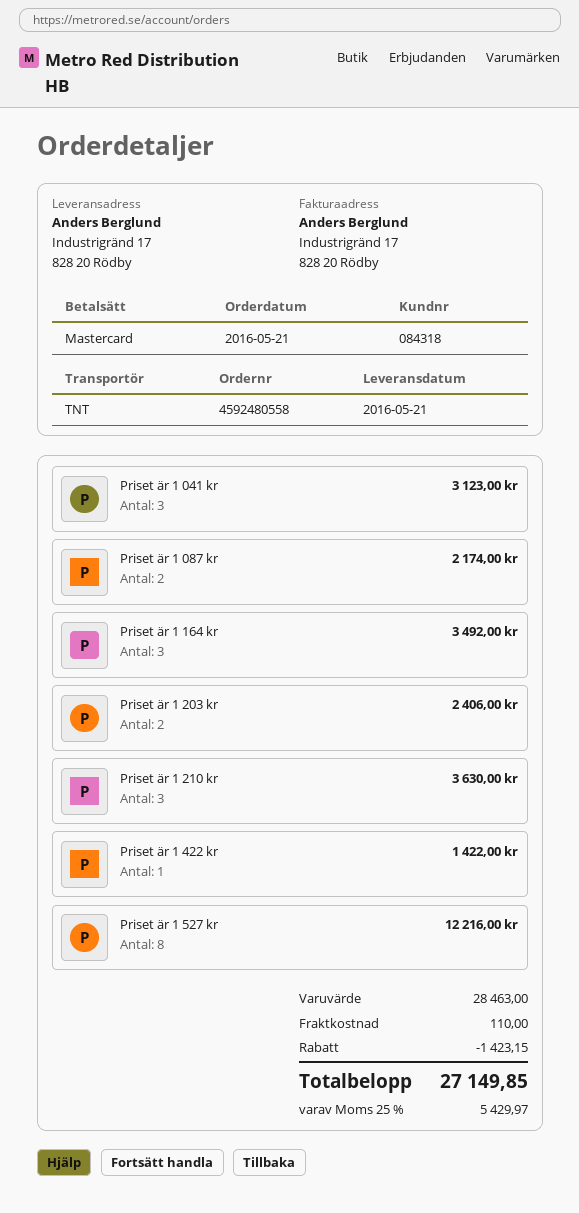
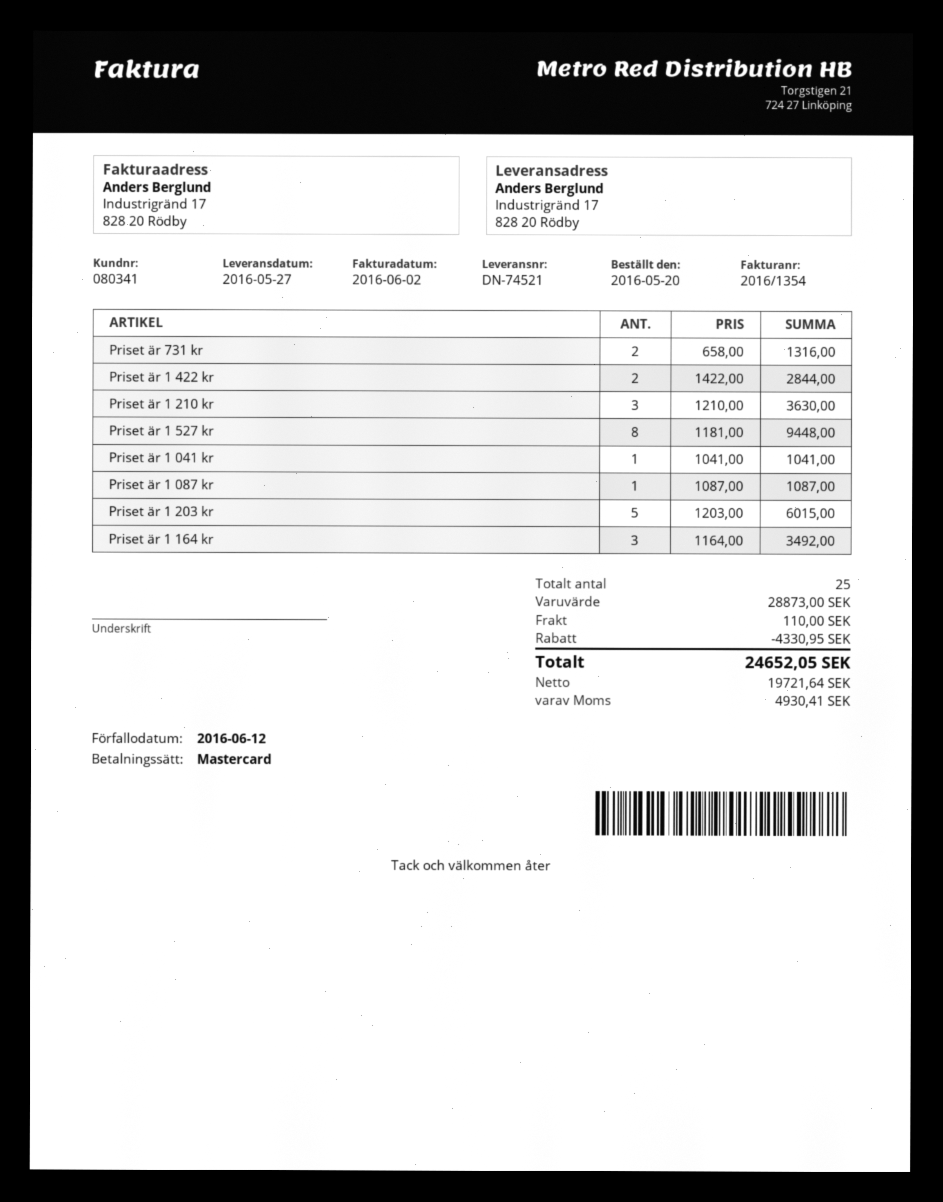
order date: 2016-05-21 -> 2016-05-20
delivery date: 2016-05-21 -> 2016-05-27
customer number: 084318 -> 080341
Priset är 1 041 kr: 3 for 3123.00 -> 1 for 1041.00
Priset är 1 087 kr: 2 for 2174.00 -> 1 for 1087.00
Priset är 1 203 kr: 2 for 2406.00 -> 5 for 6015.00
Priset är 1 422 kr: 1 for 1422.00 -> 2 for 2844.00
Priset är 1 527 kr: 8 for 12216.00 -> 8 for 9448.00
Priset är 731 kr: none -> 2 for 1316.00
subtotal: 28463.00 -> 28873.00
discount: 1423.15 -> 4330.95
tax: 5429.97 -> 4930.41
total: 27149.85 -> 24652.05

